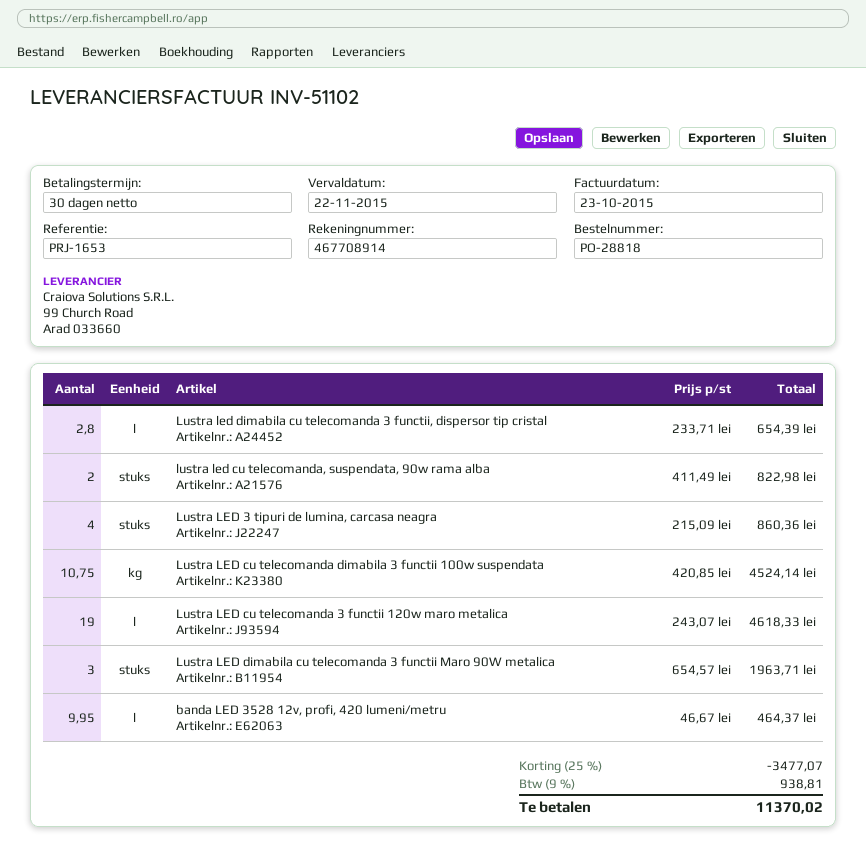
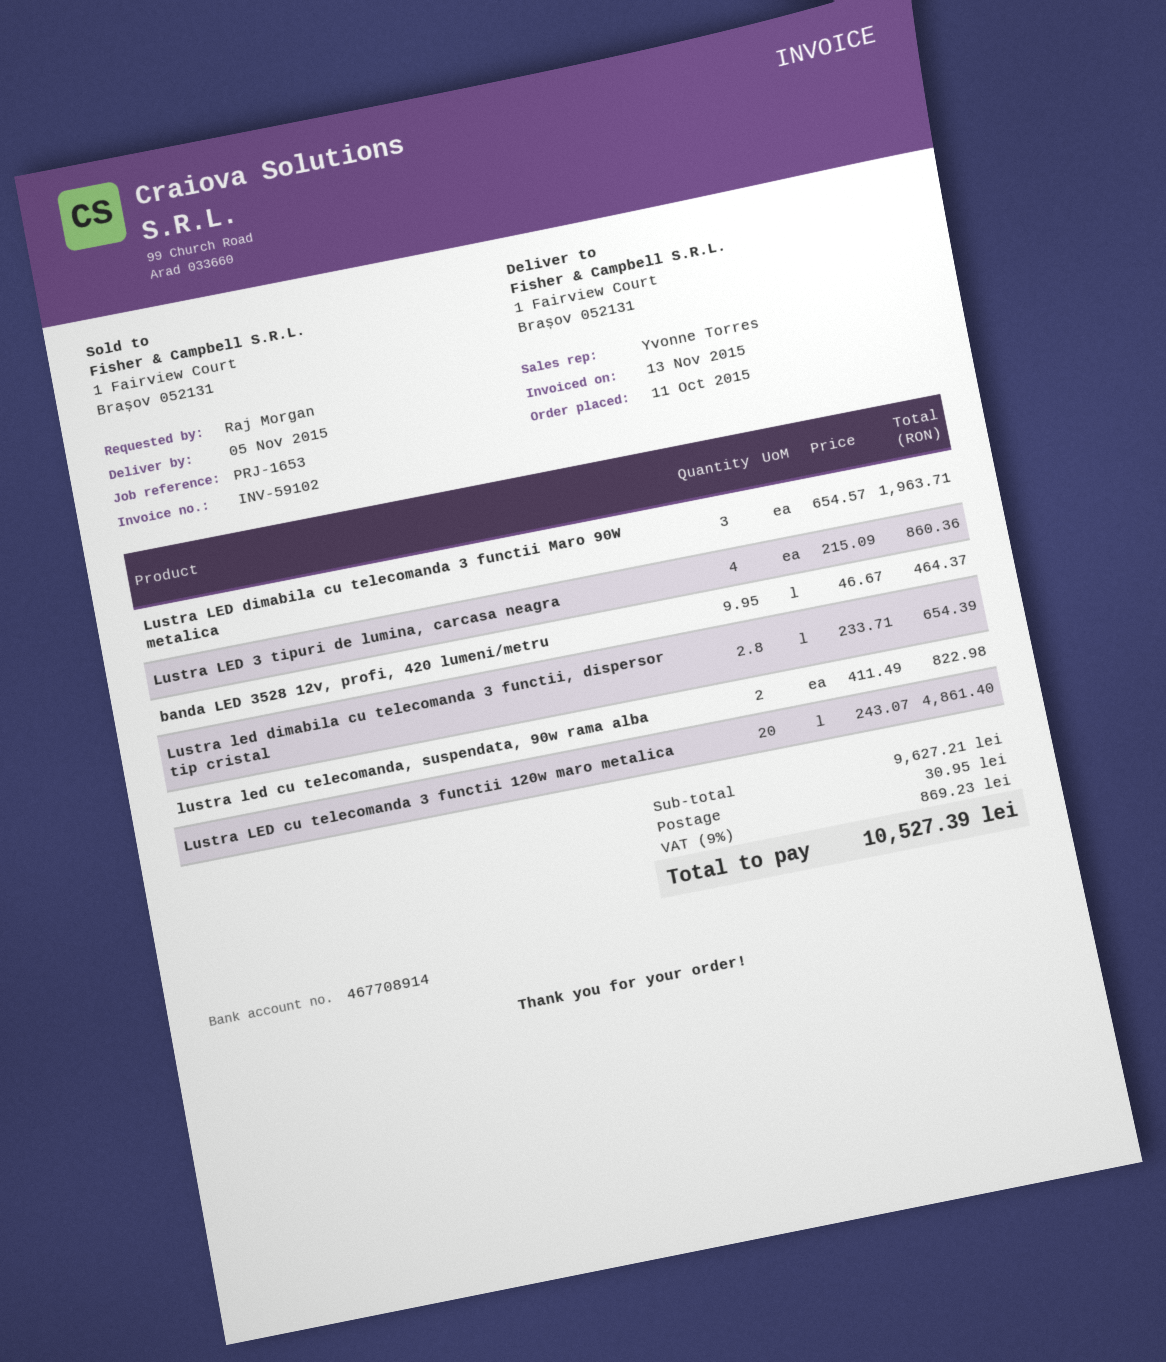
invoice number: INV-51102 -> INV-59102
invoice date: 2015-10-23 -> 2015-11-13
Lustra LED cu telecomanda dimabila 3 functii 100w suspendata: 10.75 x 420.85 = 4524.14 -> none
Lustra LED cu telecomanda 3 functii 120w maro metalica: 19 x 243.07 = 4618.33 -> 20 x 243.07 = 4861.40
discount: 25% = 3477.07 -> none
shipping: none -> 30.95
tax: 9% = 938.81 -> 9% = 869.23
total: 11370.02 -> 10527.39

